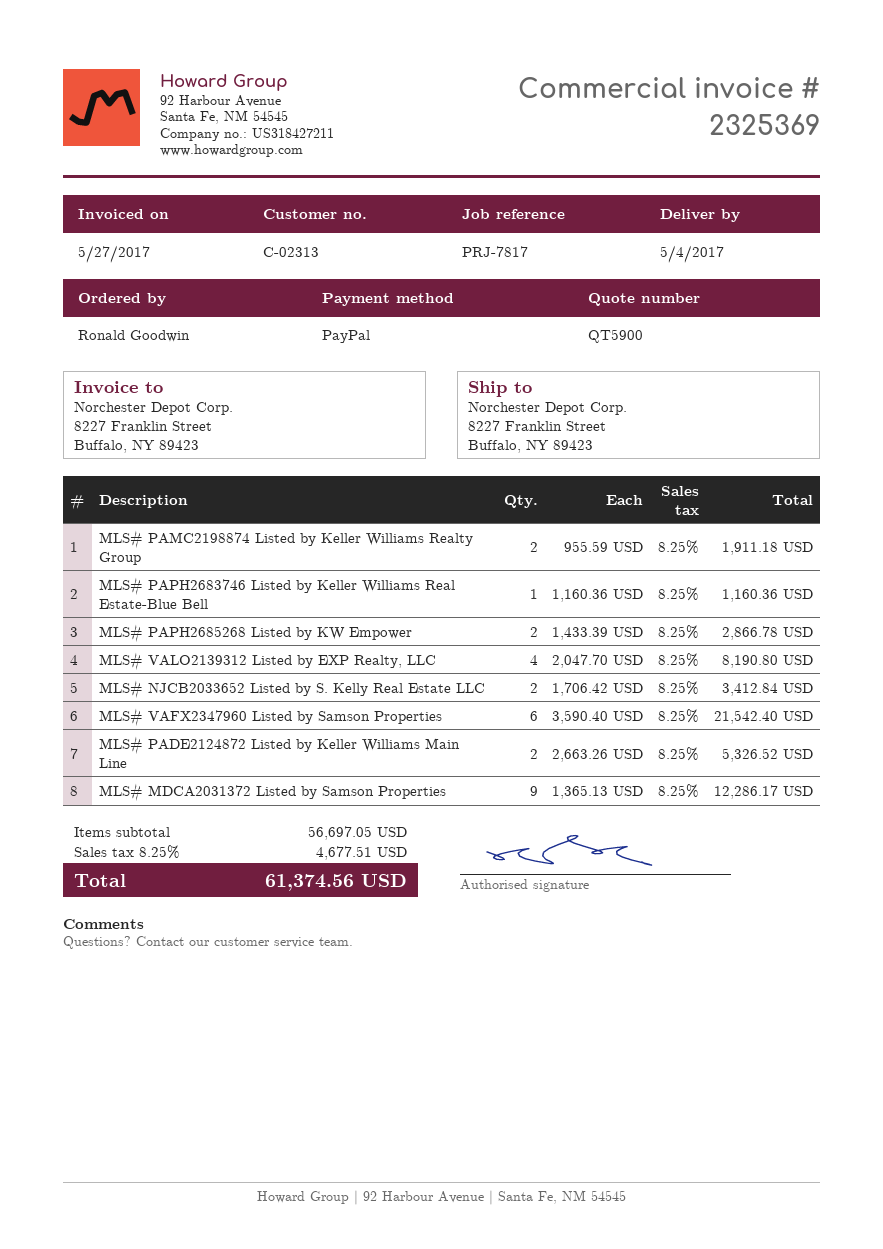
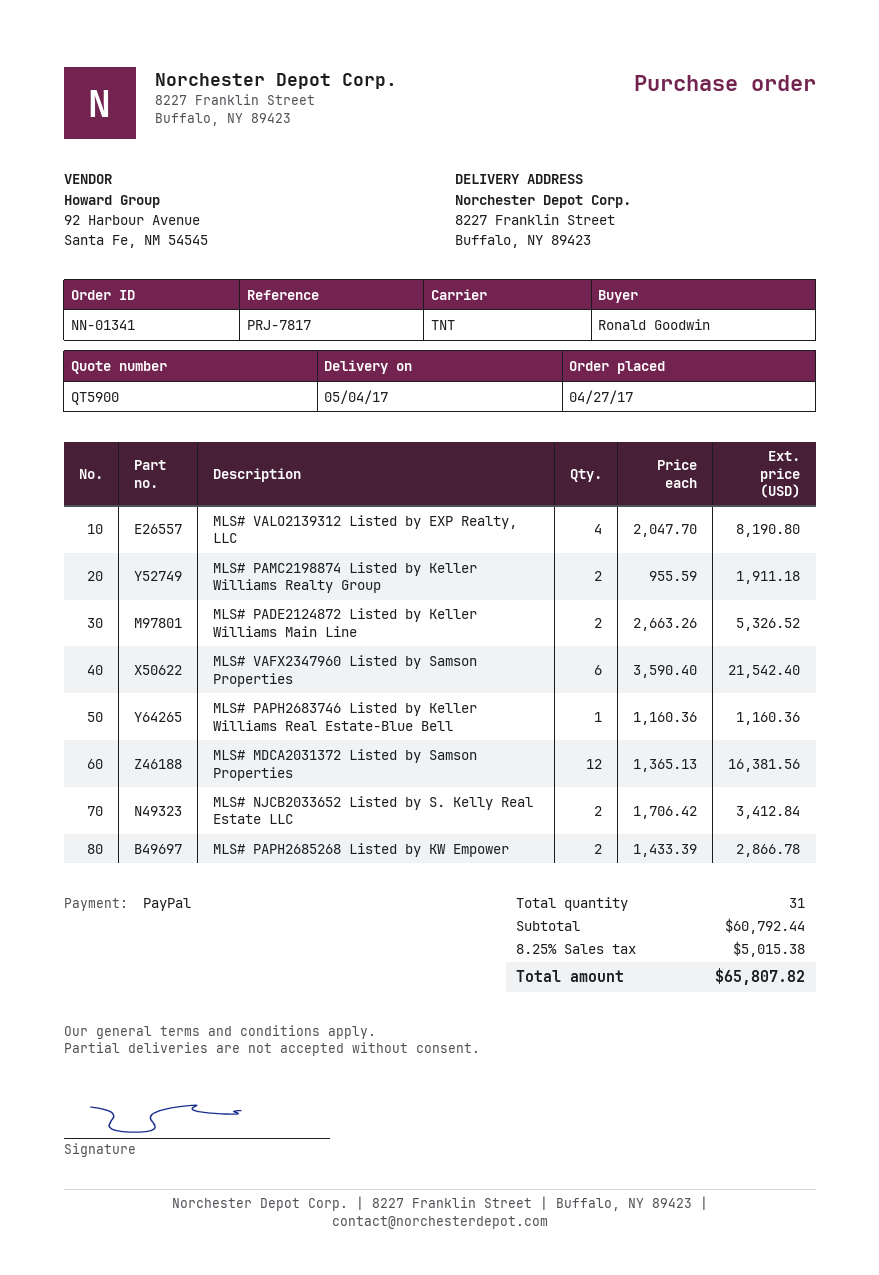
MLS# MDCA2031372 Listed by Samson Properties: 9 x 1365.13 = 12286.17 -> 12 x 1365.13 = 16381.56
subtotal: 56697.05 -> 60792.44
tax: 8.25% = 4677.51 -> 8.25% = 5015.38
total: 61374.56 -> 65807.82

